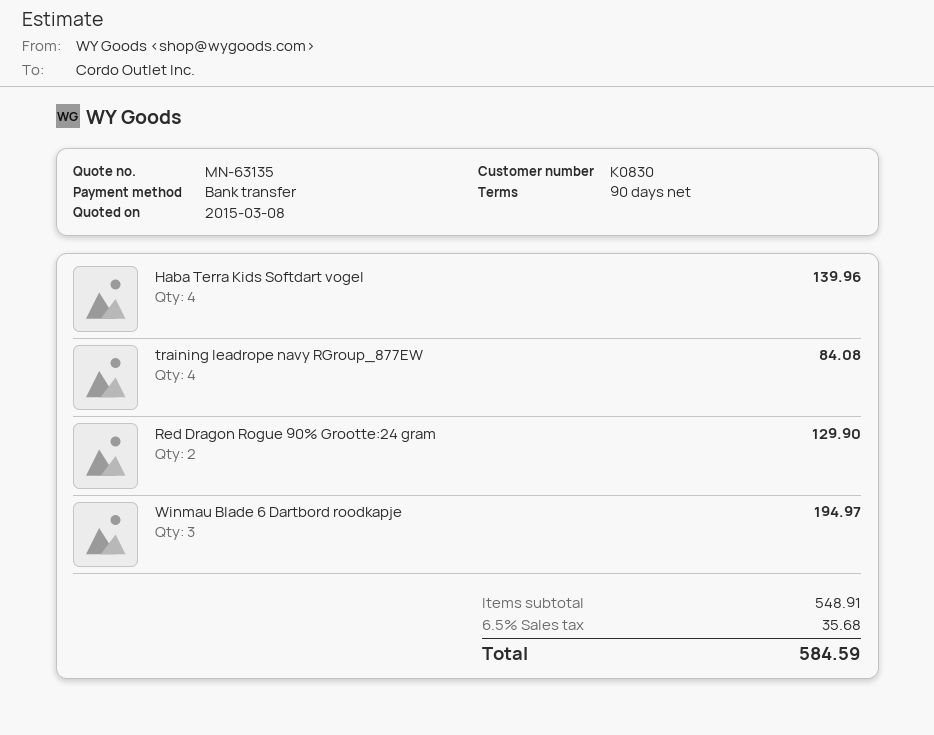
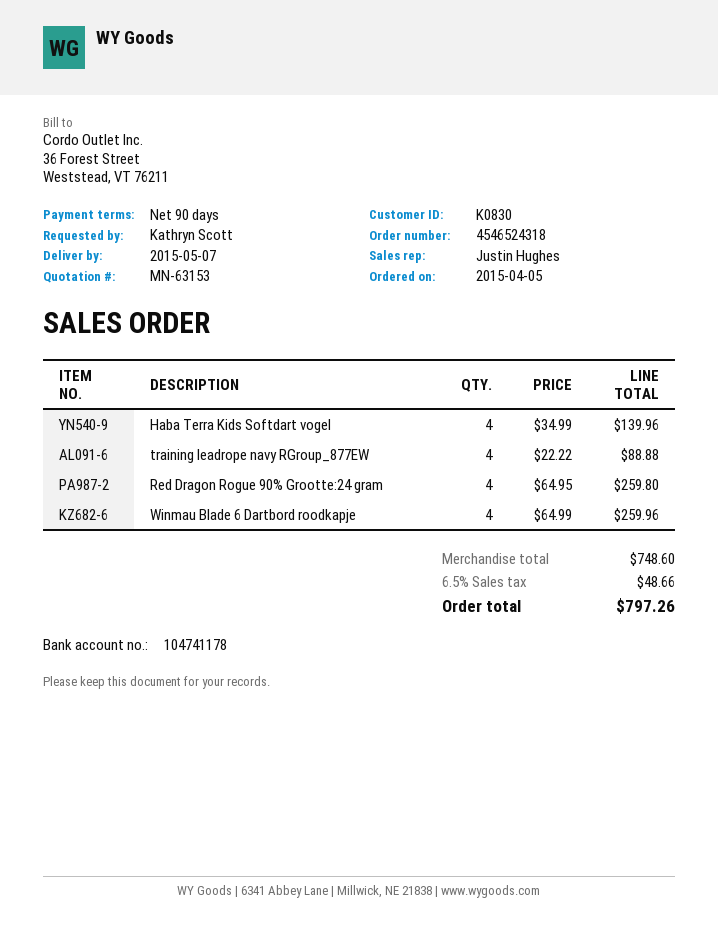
quote number: MN-63135 -> MN-63153
training leadrope navy RGroup_877EW: 4 for 84.08 -> 4 for 88.88
Red Dragon Rogue 90% Grootte:24 gram: 2 for 129.90 -> 4 for 259.80
Winmau Blade 6 Dartbord roodkapje: 3 for 194.97 -> 4 for 259.96
subtotal: 548.91 -> 748.60
tax: 6.5% = 35.68 -> 6.5% = 48.66
total: 584.59 -> 797.26

